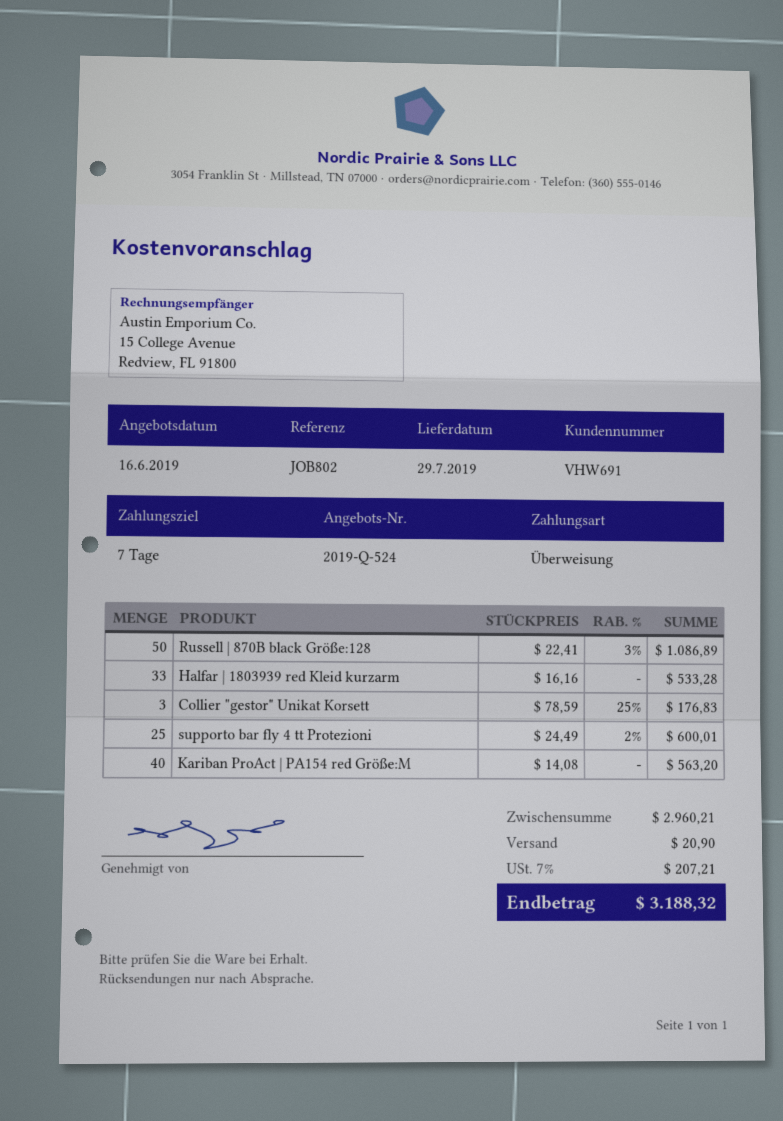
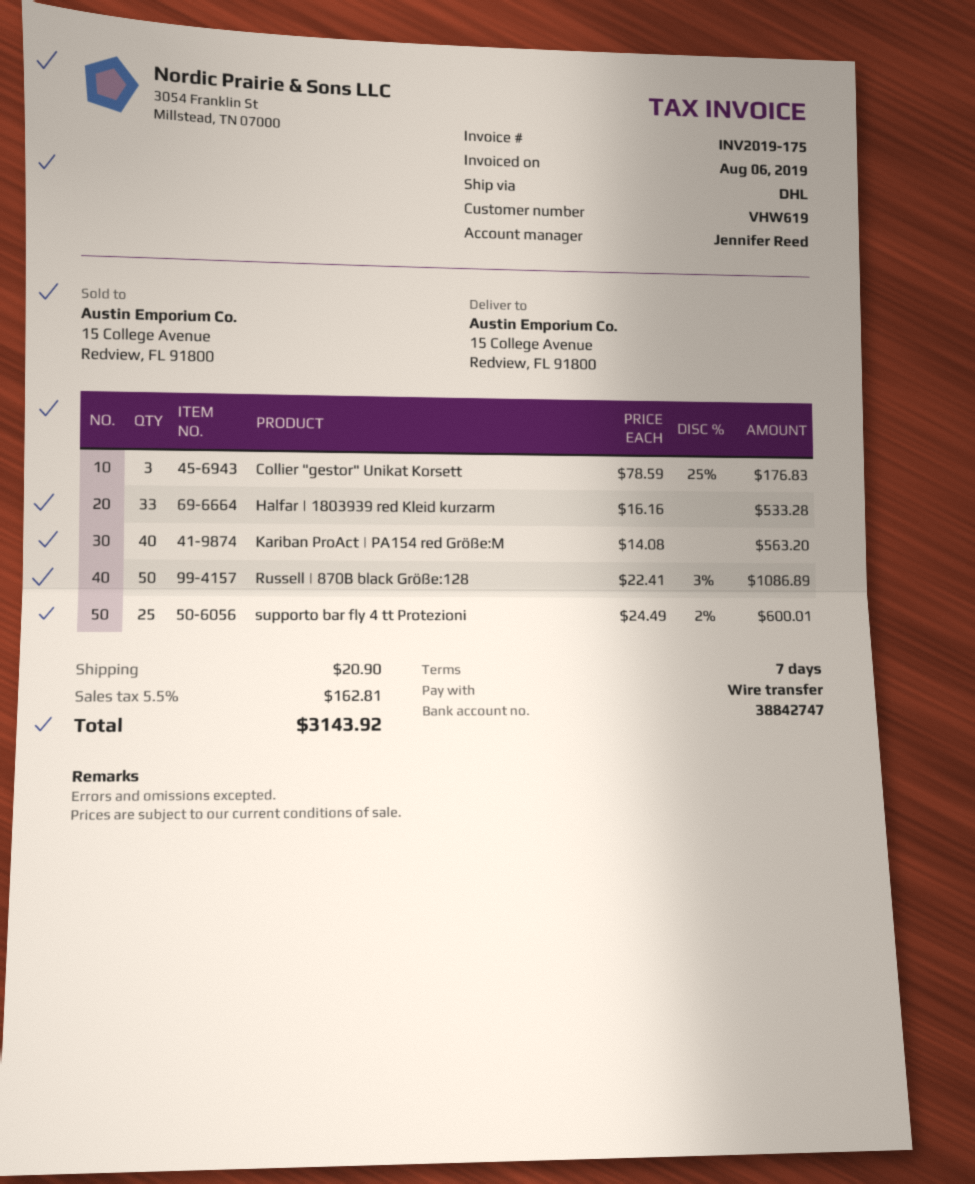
customer number: VHW691 -> VHW619
tax: 7% = 207.21 -> 5.5% = 162.81
total: 3188.32 -> 3143.92

